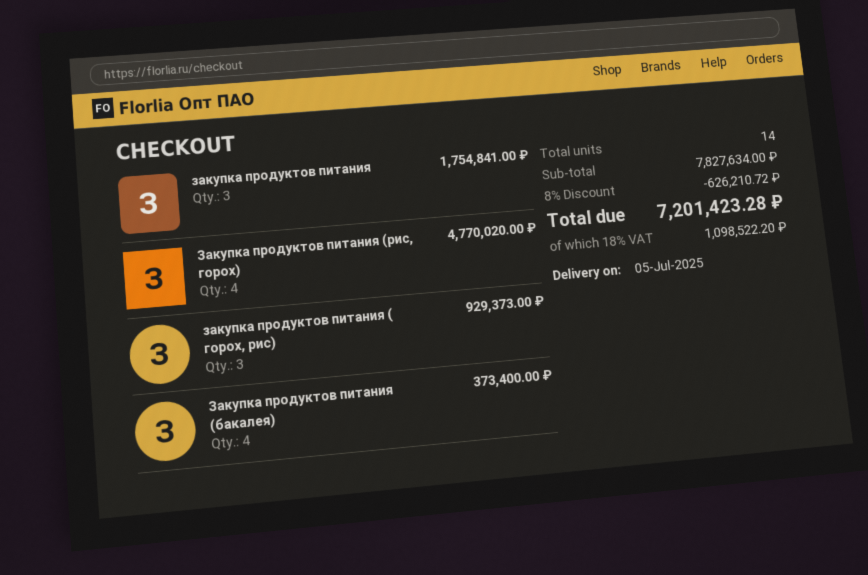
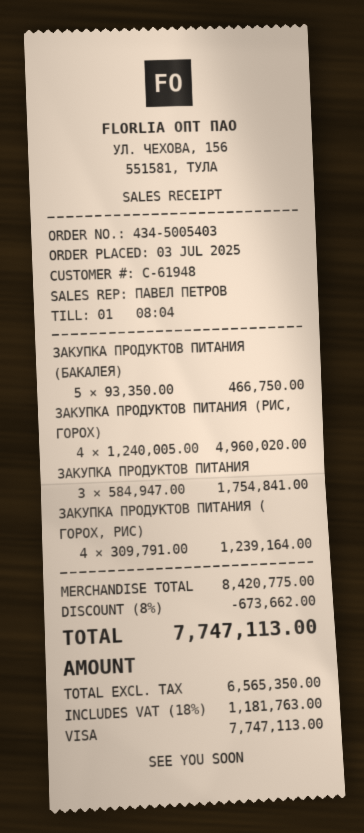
Закупка продуктов питания (рис, горох): 4 for 4770020.00 -> 4 for 4960020.00
закупка продуктов питания ( горох, рис): 3 for 929373.00 -> 4 for 1239164.00
Закупка продуктов питания (бакалея): 4 for 373400.00 -> 5 for 466750.00
subtotal: 7827634.00 -> 8420775.00
discount: 8% = 626210.72 -> 8% = 673662.00
tax: 18% = 1098522.20 -> 18% = 1181763.00
total: 7201423.28 -> 7747113.00

